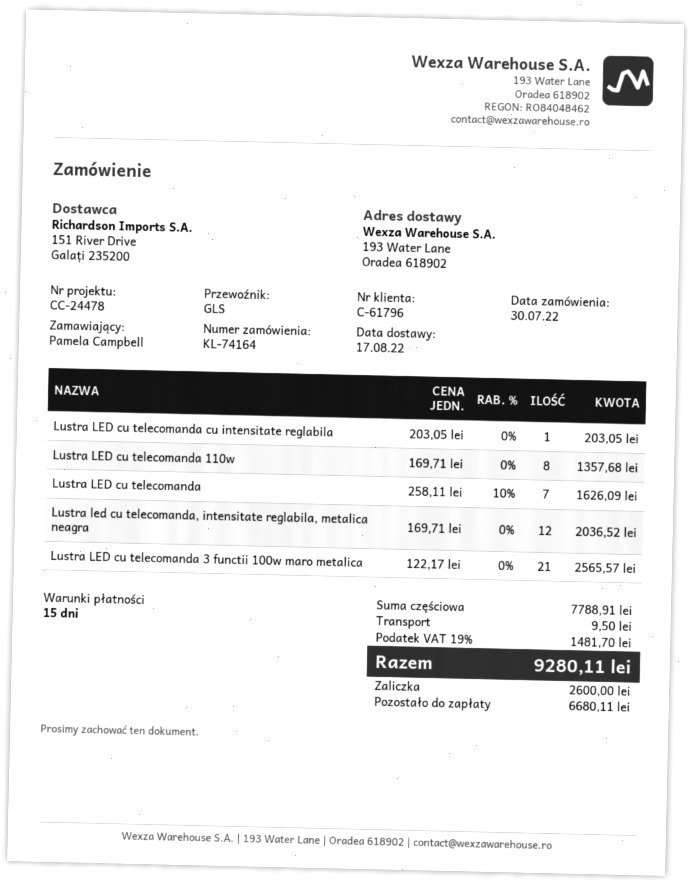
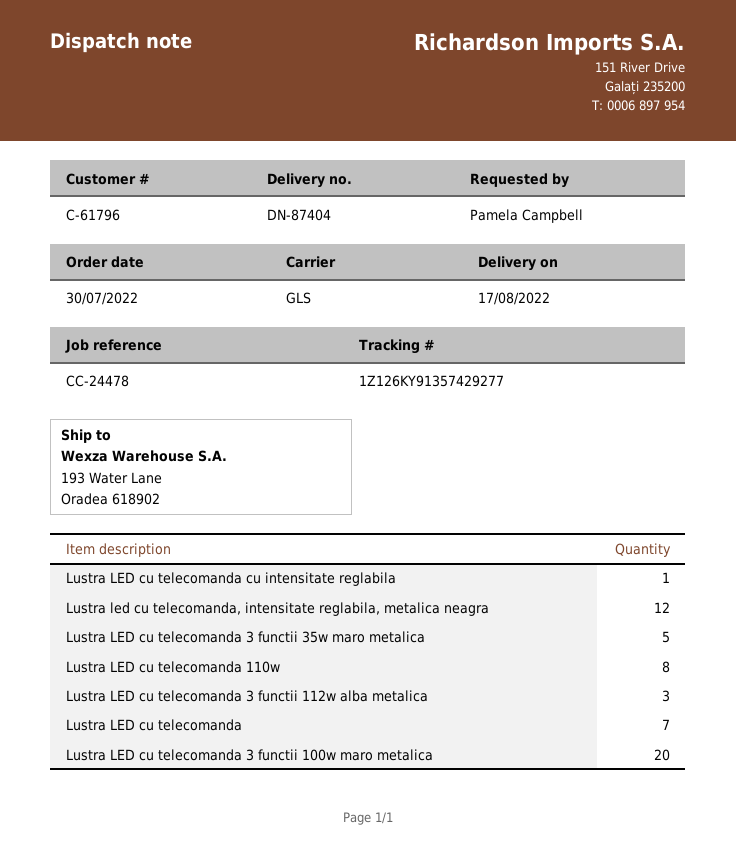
Lustra LED cu telecomanda 3 functii 100w maro metalica: 21 -> 20
Lustra LED cu telecomanda 3 functii 35w maro metalica: none -> 5
Lustra LED cu telecomanda 3 functii 112w alba metalica: none -> 3

